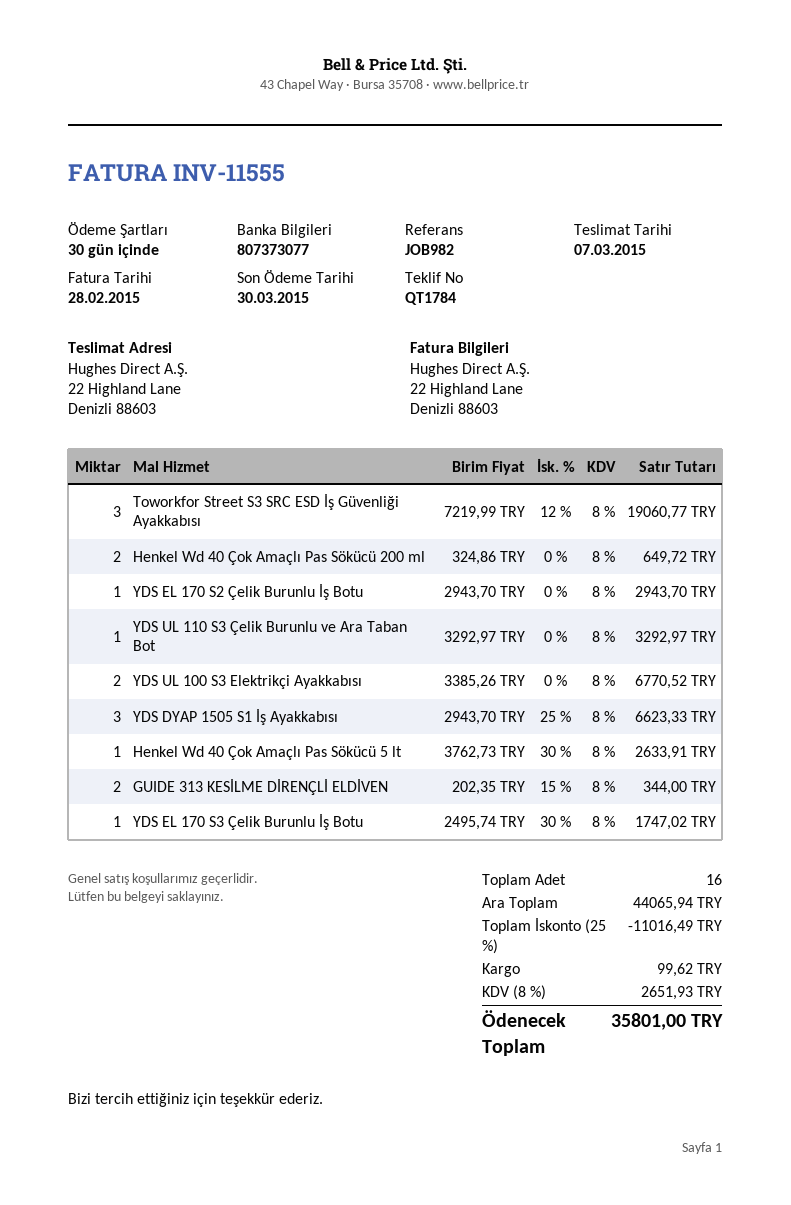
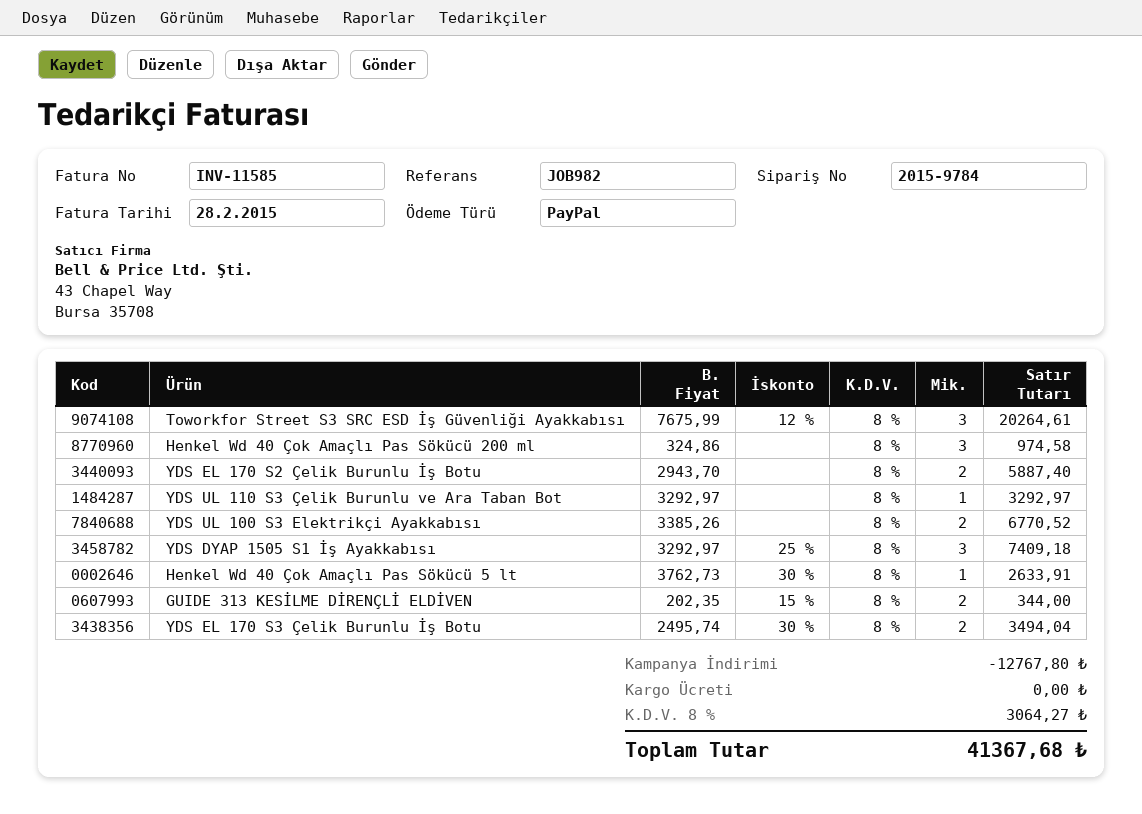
invoice number: INV-11555 -> INV-11585
Toworkfor Street S3 SRC ESD İş Güvenliği Ayakkabısı: 3 x 7219.99 - 12% = 19060.77 -> 3 x 7675.99 - 12% = 20264.61
Henkel Wd 40 Çok Amaçlı Pas Sökücü 200 ml: 2 x 324.86 = 649.72 -> 3 x 324.86 = 974.58
YDS EL 170 S2 Çelik Burunlu İş Botu: 1 x 2943.70 = 2943.70 -> 2 x 2943.70 = 5887.40
YDS DYAP 1505 S1 İş Ayakkabısı: 3 x 2943.70 - 25% = 6623.33 -> 3 x 3292.97 - 25% = 7409.18
YDS EL 170 S3 Çelik Burunlu İş Botu: 1 x 2495.74 - 30% = 1747.02 -> 2 x 2495.74 - 30% = 3494.04
discount: 11016.49 -> 12767.80
shipping: 99.62 -> 0.00
tax: 8% = 2651.93 -> 8% = 3064.27
total: 35801.00 -> 41367.68

